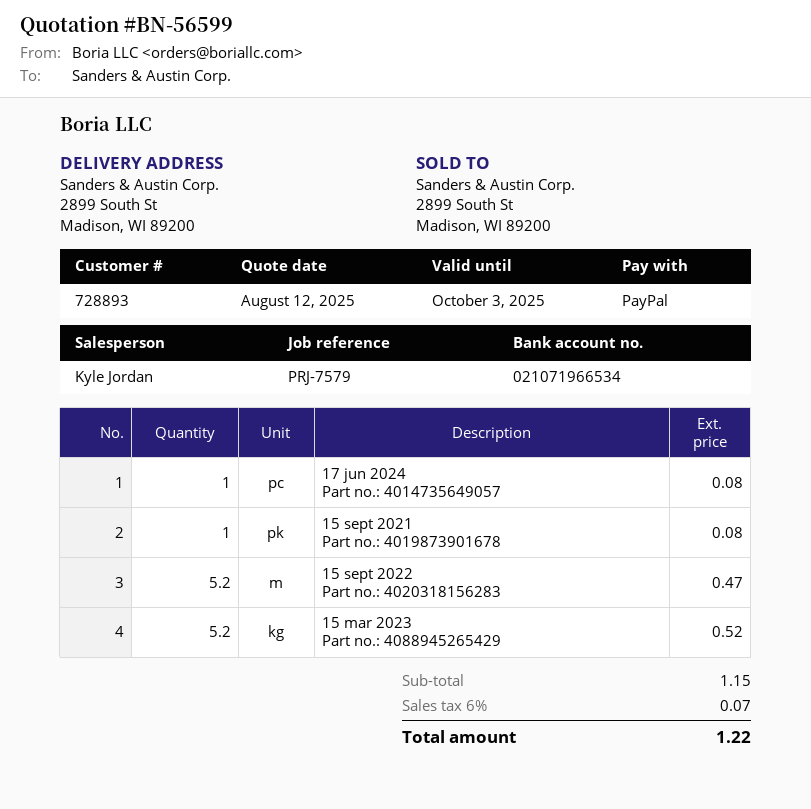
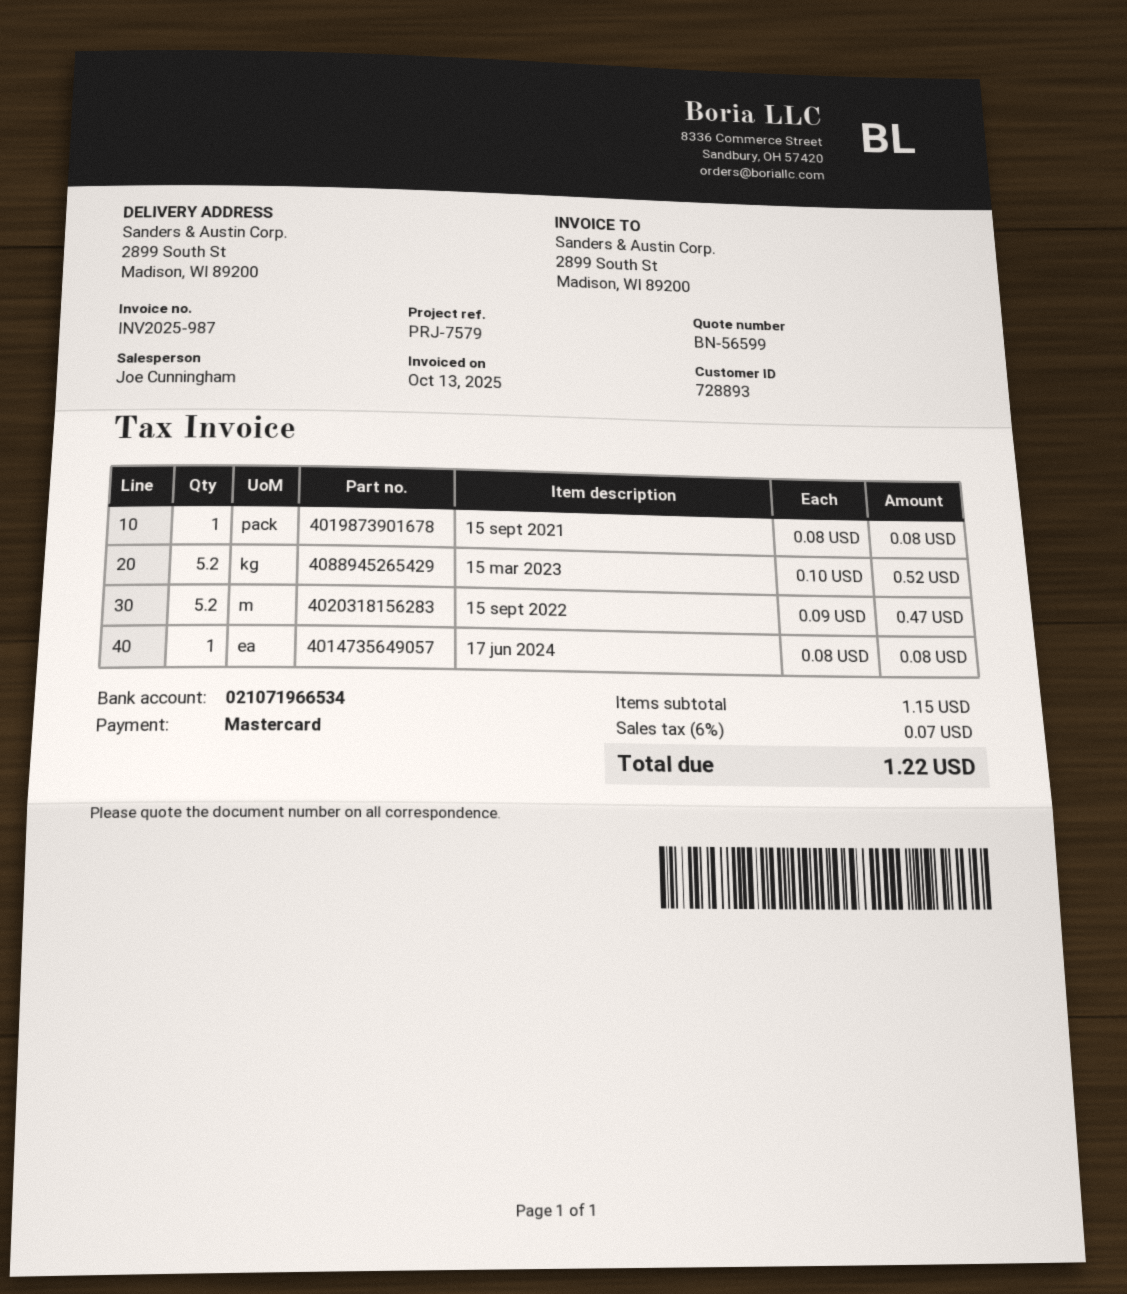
sales rep: Kyle Jordan -> Joe Cunningham
payment method: PayPal -> Mastercard

